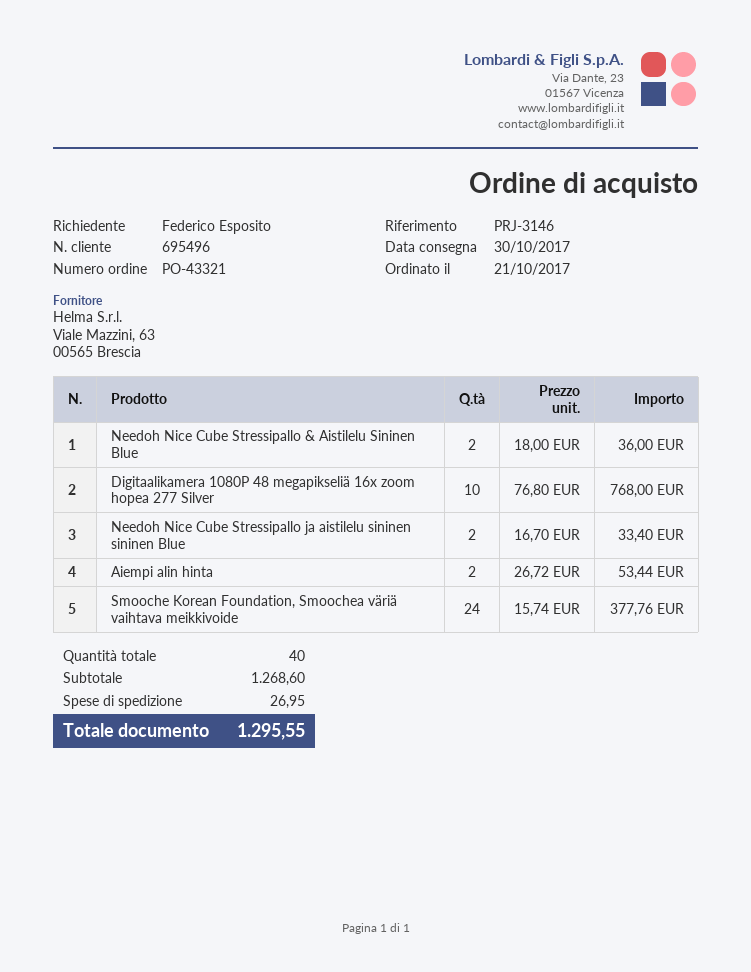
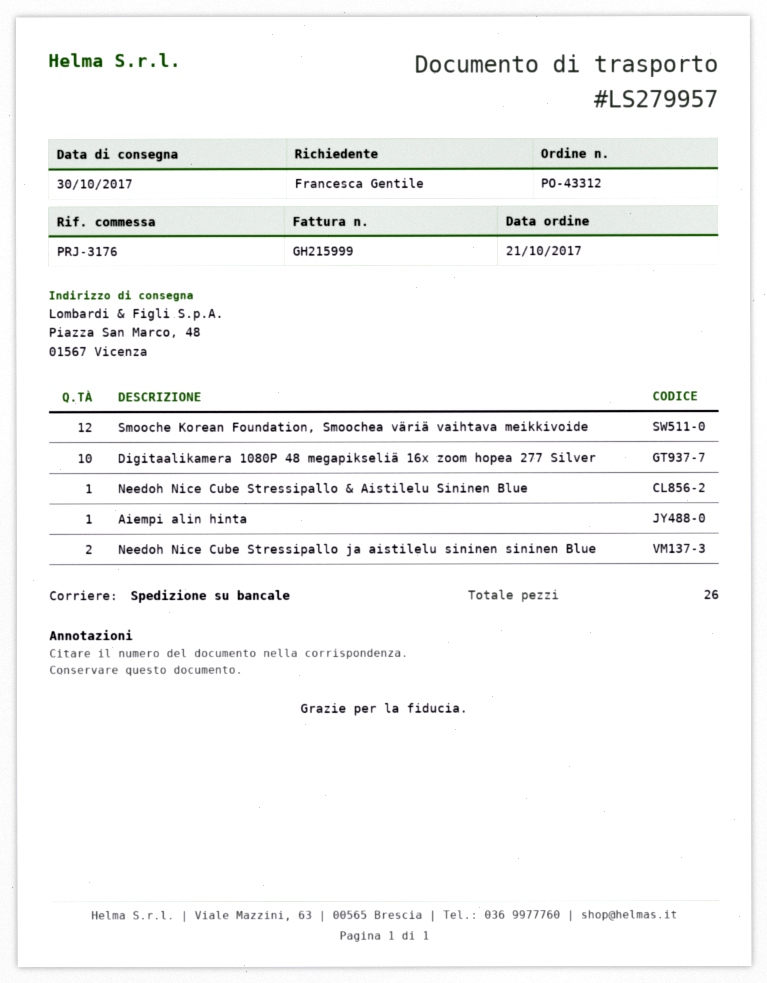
order number: PO-43321 -> PO-43312
reference: PRJ-3146 -> PRJ-3176
ordered by: Federico Esposito -> Francesca Gentile
Needoh Nice Cube Stressipallo & Aistilelu Sininen Blue: 2 -> 1
Aiempi alin hinta: 2 -> 1
Smooche Korean Foundation, Smoochea väriä vaihtava meikkivoide: 24 -> 12
total quantity: 40 -> 26

